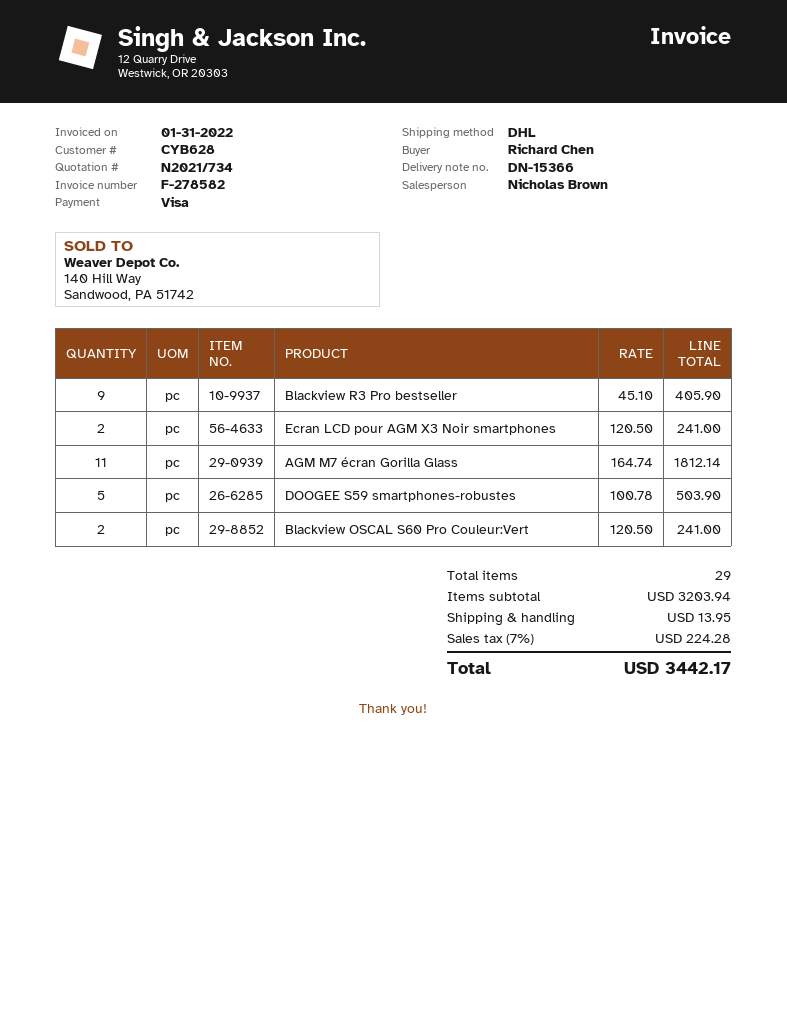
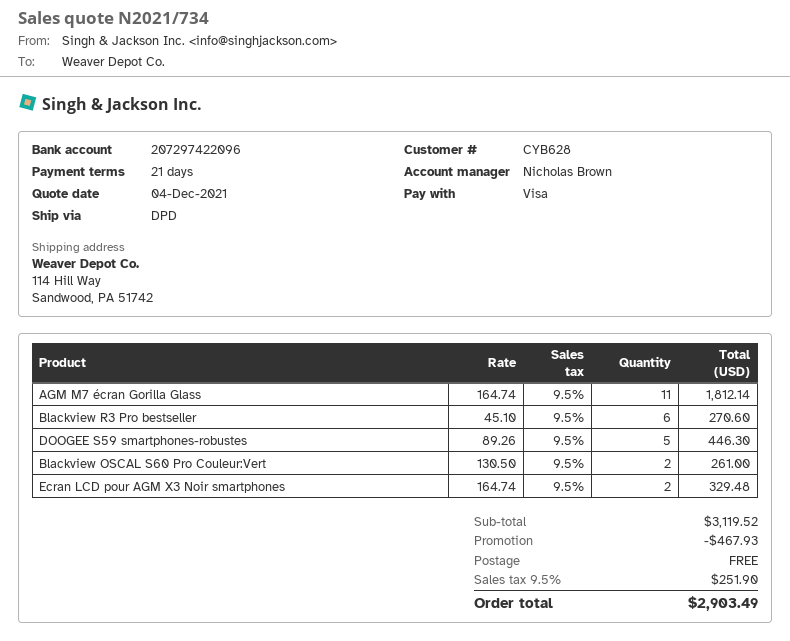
shipping method: DHL -> DPD
Blackview R3 Pro bestseller: 9 x 45.10 = 405.90 -> 6 x 45.10 = 270.60
Ecran LCD pour AGM X3 Noir smartphones: 2 x 120.50 = 241.00 -> 2 x 164.74 = 329.48
DOOGEE S59 smartphones-robustes: 5 x 100.78 = 503.90 -> 5 x 89.26 = 446.30
Blackview OSCAL S60 Pro Couleur:Vert: 2 x 120.50 = 241.00 -> 2 x 130.50 = 261.00
subtotal: 3203.94 -> 3119.52
discount: none -> 467.93
shipping: 13.95 -> 0.00
tax: 7% = 224.28 -> 9.5% = 251.90
total: 3442.17 -> 2903.49

